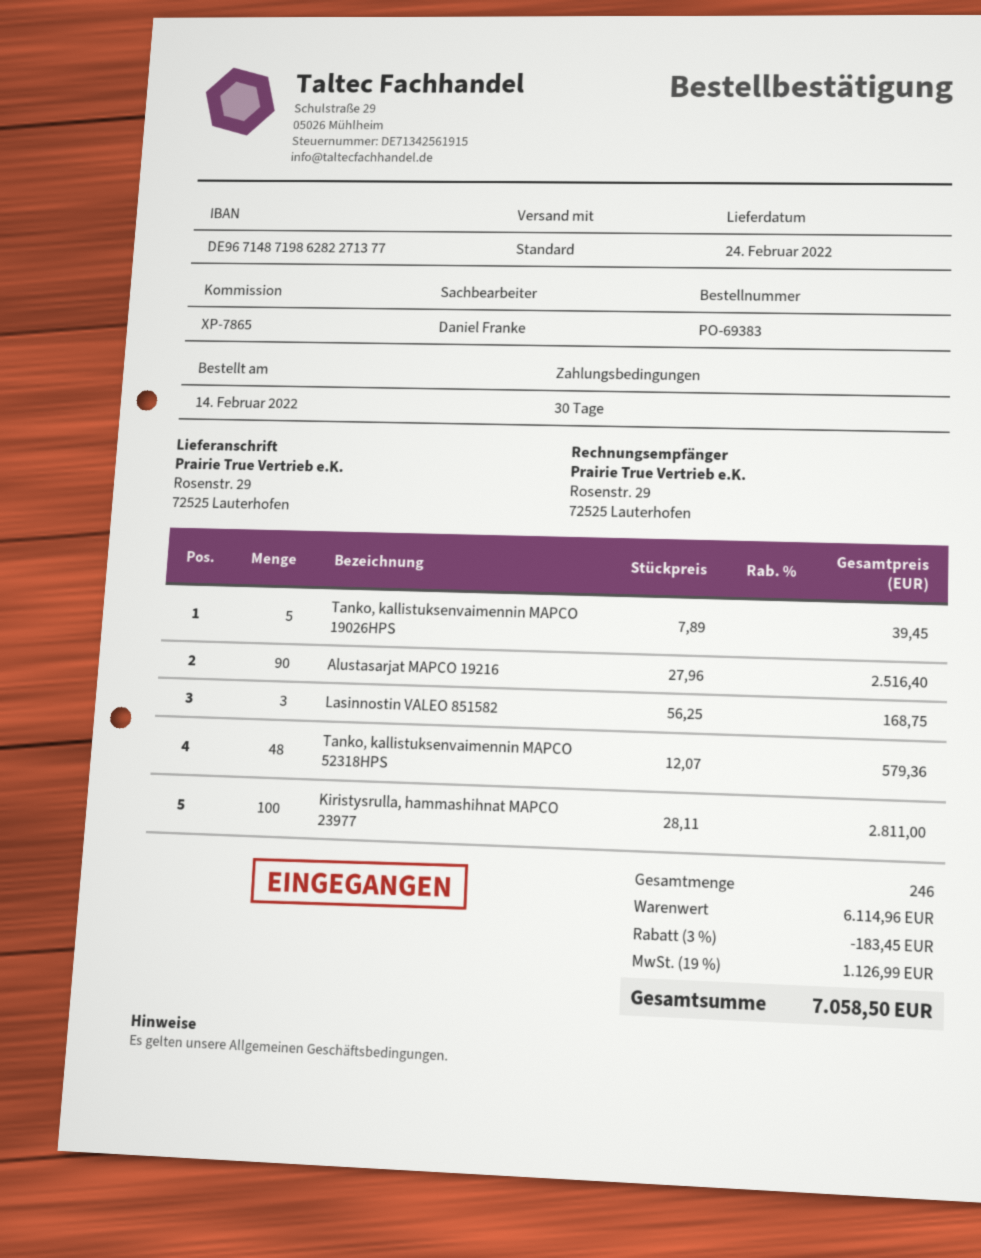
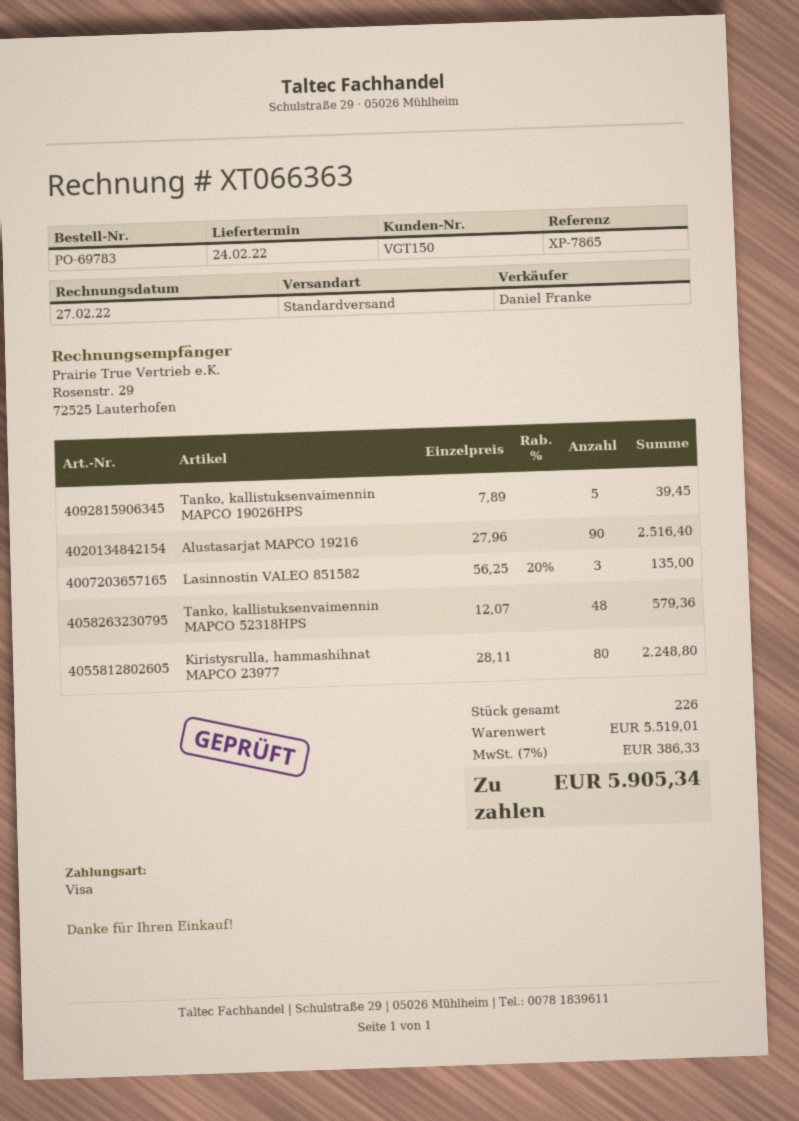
order number: PO-69383 -> PO-69783
Lasinnostin VALEO 851582: 3 x 56.25 = 168.75 -> 3 x 56.25 - 20% = 135.00
Kiristysrulla, hammashihnat MAPCO 23977: 100 x 28.11 = 2811.00 -> 80 x 28.11 = 2248.80
total quantity: 246 -> 226
subtotal: 6114.96 -> 5519.01
discount: 3% = 183.45 -> none
tax: 19% = 1126.99 -> 7% = 386.33
total: 7058.50 -> 5905.34

